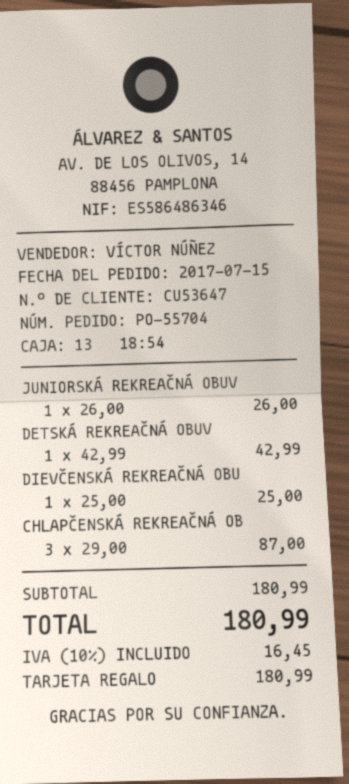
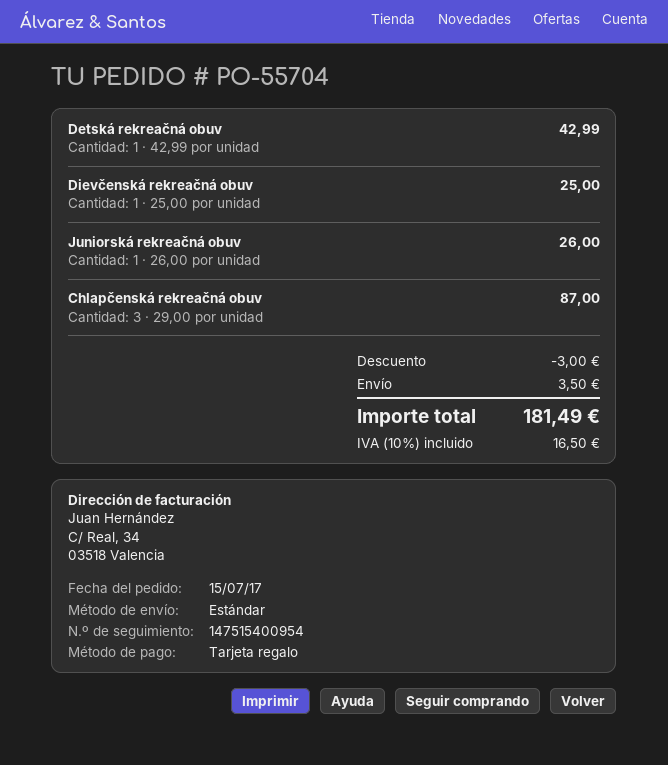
discount: none -> 3.00
shipping: none -> 3.50
tax: 10% = 16.45 -> 10% = 16.50
total: 180.99 -> 181.49

